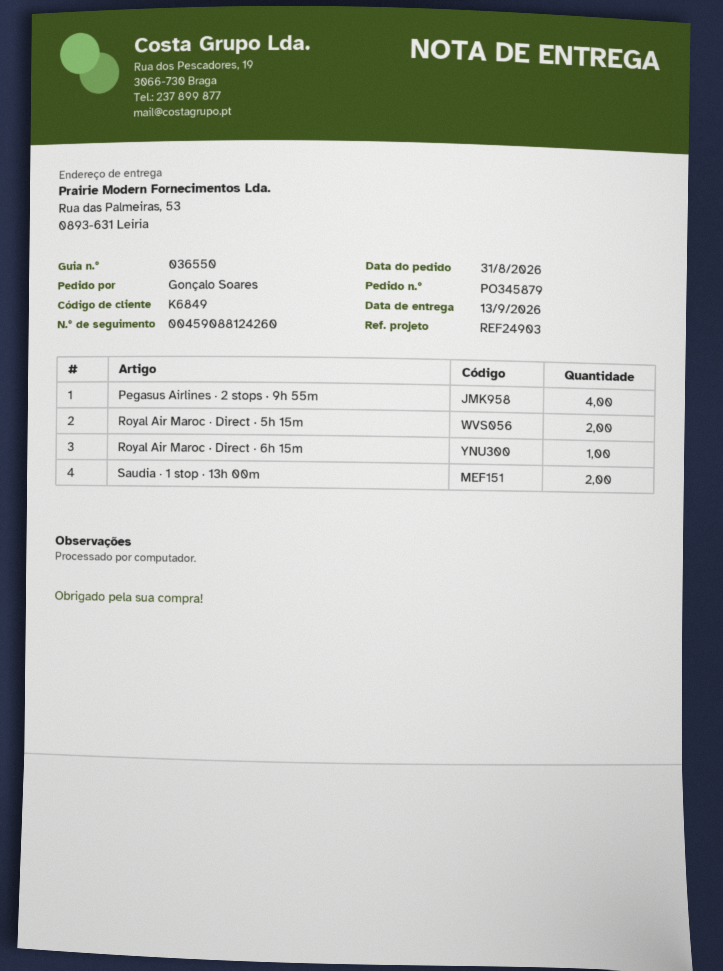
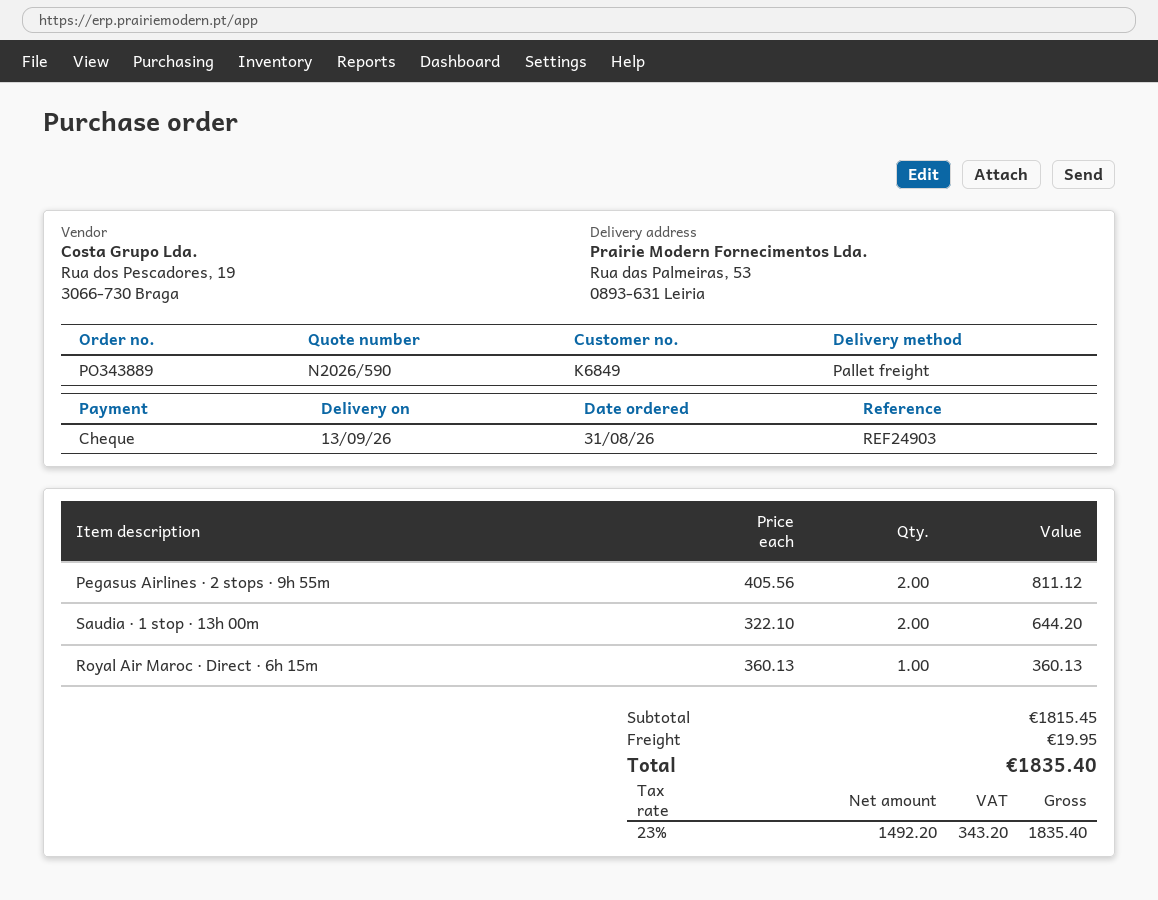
order number: PO345879 -> PO343889
Pegasus Airlines · 2 stops · 9h 55m: 4 -> 2
Royal Air Maroc · Direct · 5h 15m: 2 -> none

